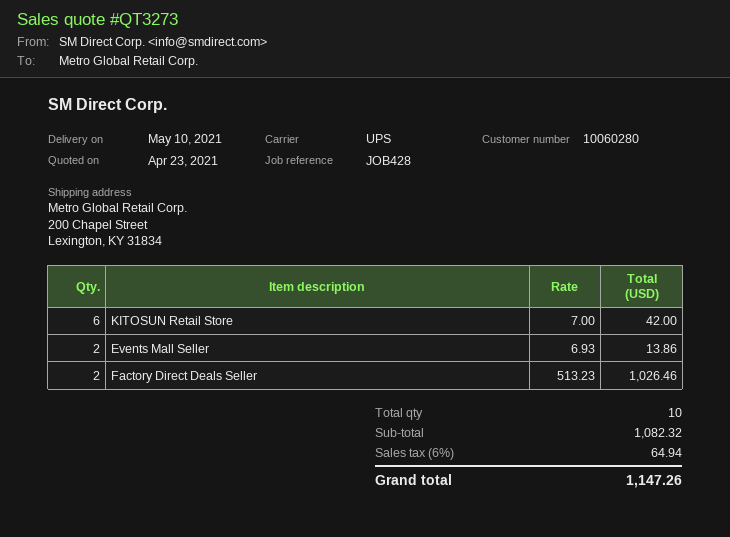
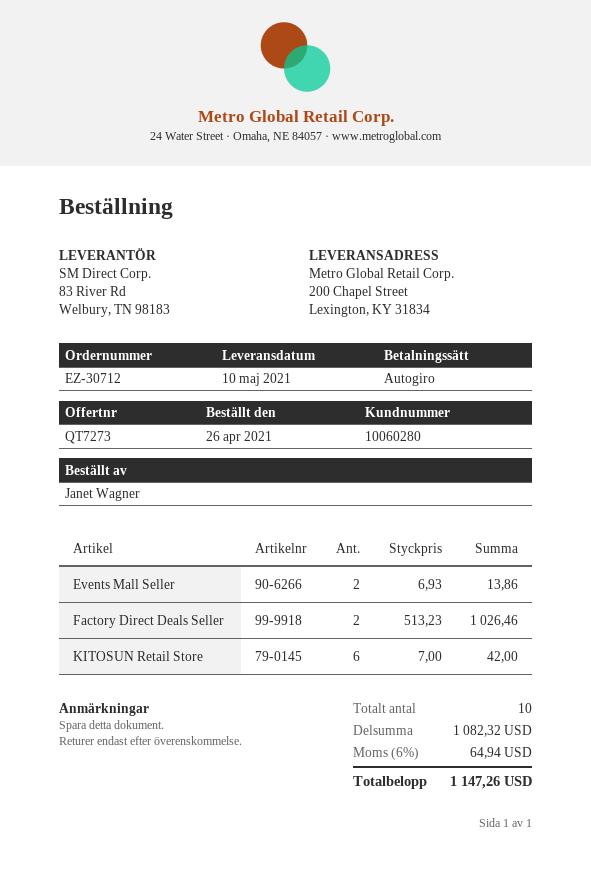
quote number: QT3273 -> QT7273

